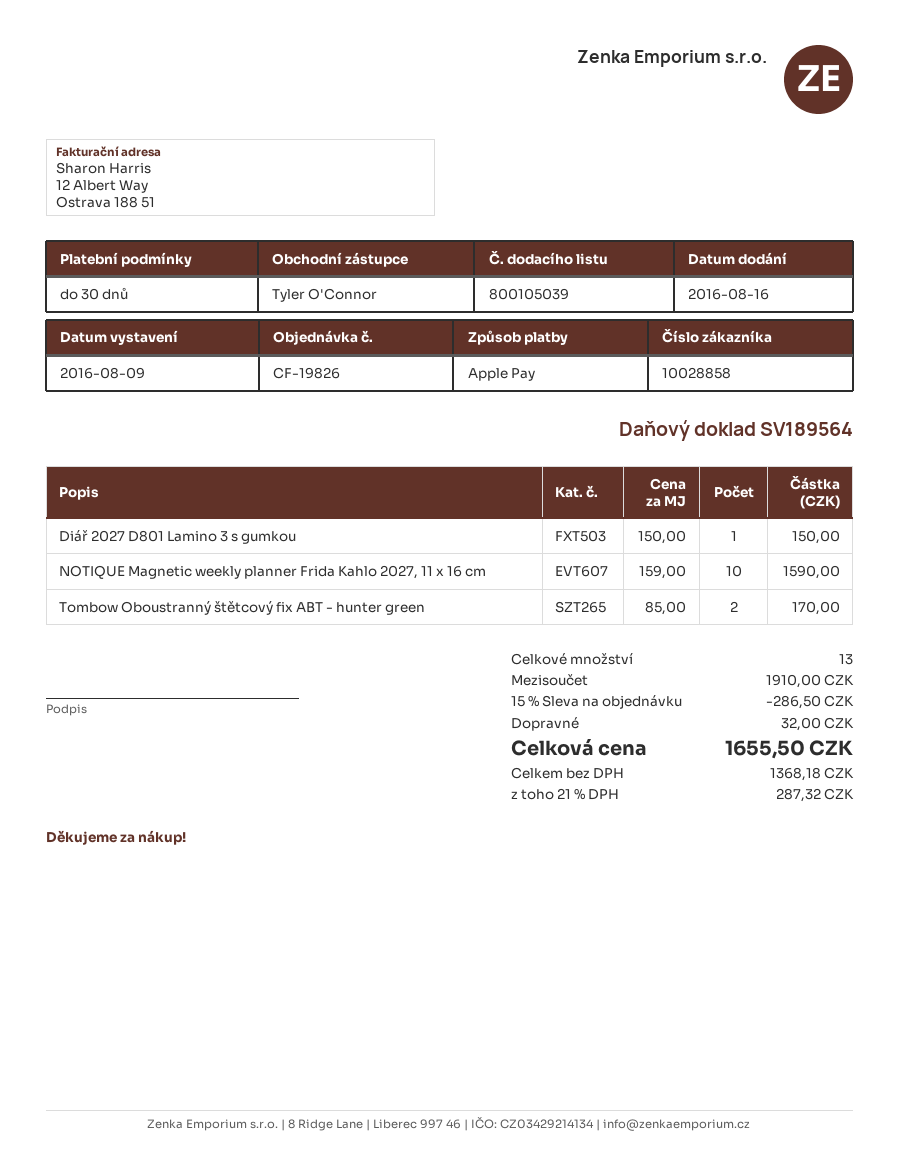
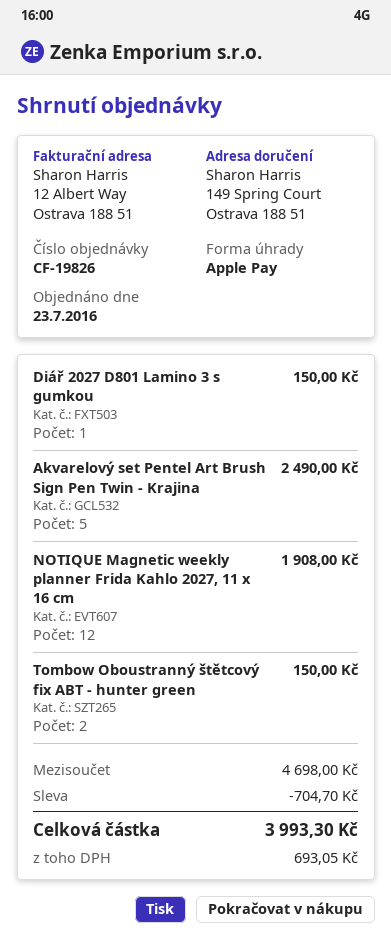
NOTIQUE Magnetic weekly planner Frida Kahlo 2027, 11 x 16 cm: 10 for 1590.00 -> 12 for 1908.00
Tombow Oboustranný štětcový fix ABT - hunter green: 2 for 170.00 -> 2 for 150.00
Akvarelový set Pentel Art Brush Sign Pen Twin - Krajina: none -> 5 for 2490.00
subtotal: 1910.00 -> 4698.00
discount: 286.50 -> 704.70
shipping: 32.00 -> none
tax: 287.32 -> 693.05
total: 1655.50 -> 3993.30

